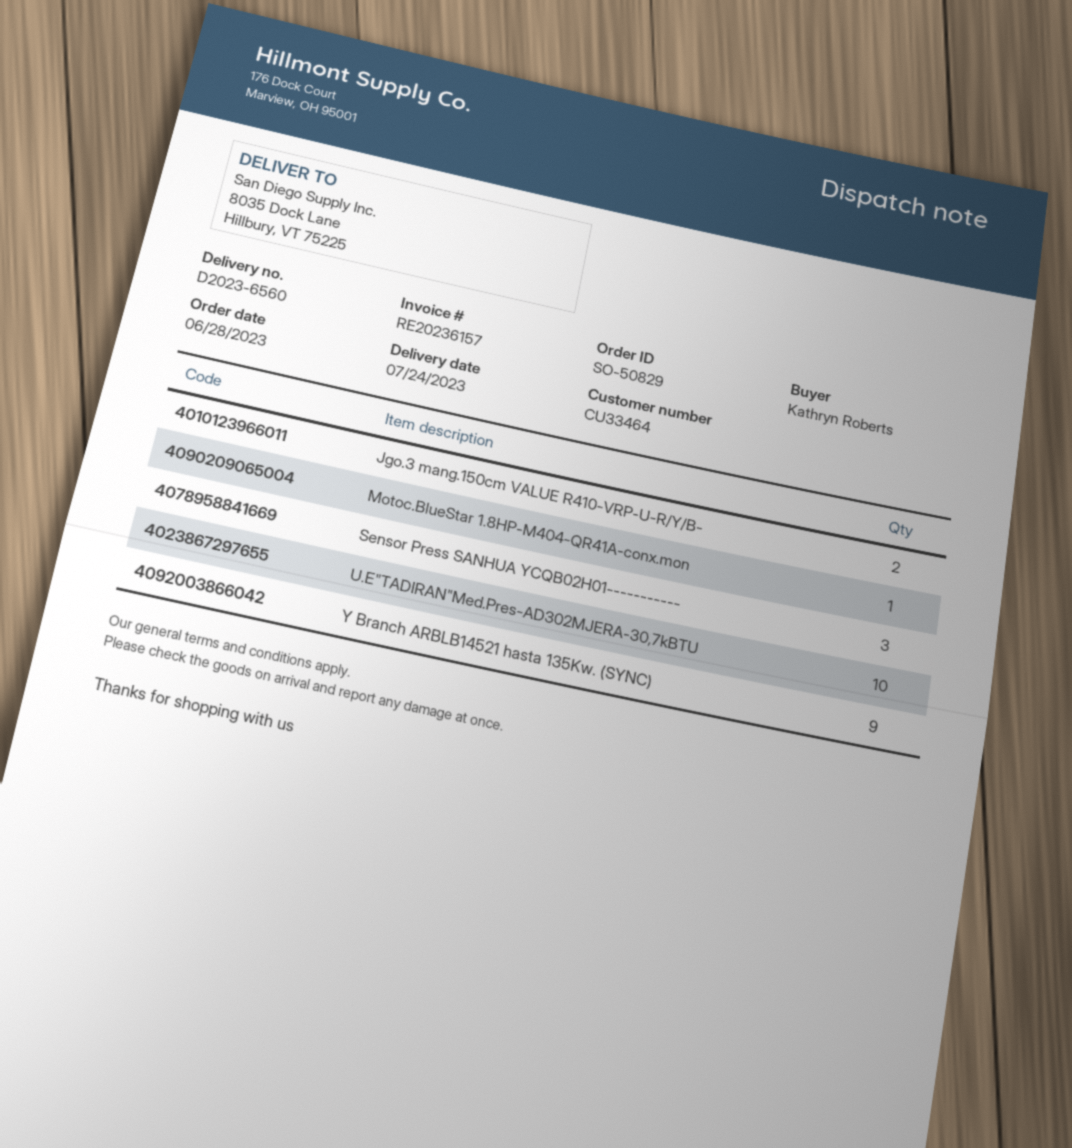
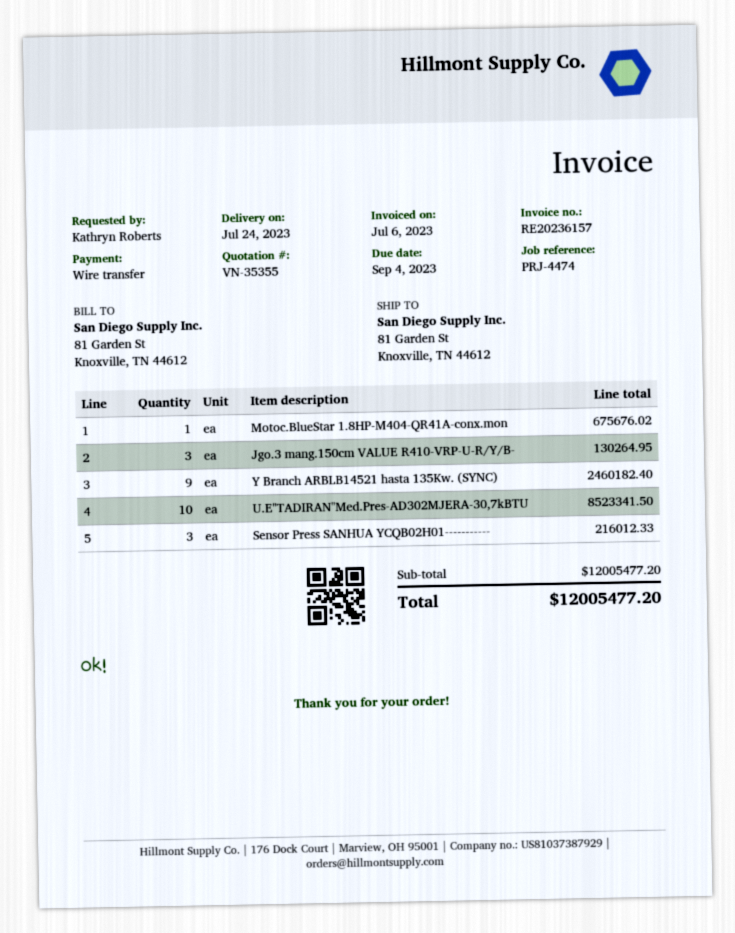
ship to: 8035 Dock Lane, Hillbury, VT 75225 -> 81 Garden St, Knoxville, TN 44612
Jgo.3 mang.150cm VALUE R410-VRP-U-R/Y/B-: 2 -> 3

